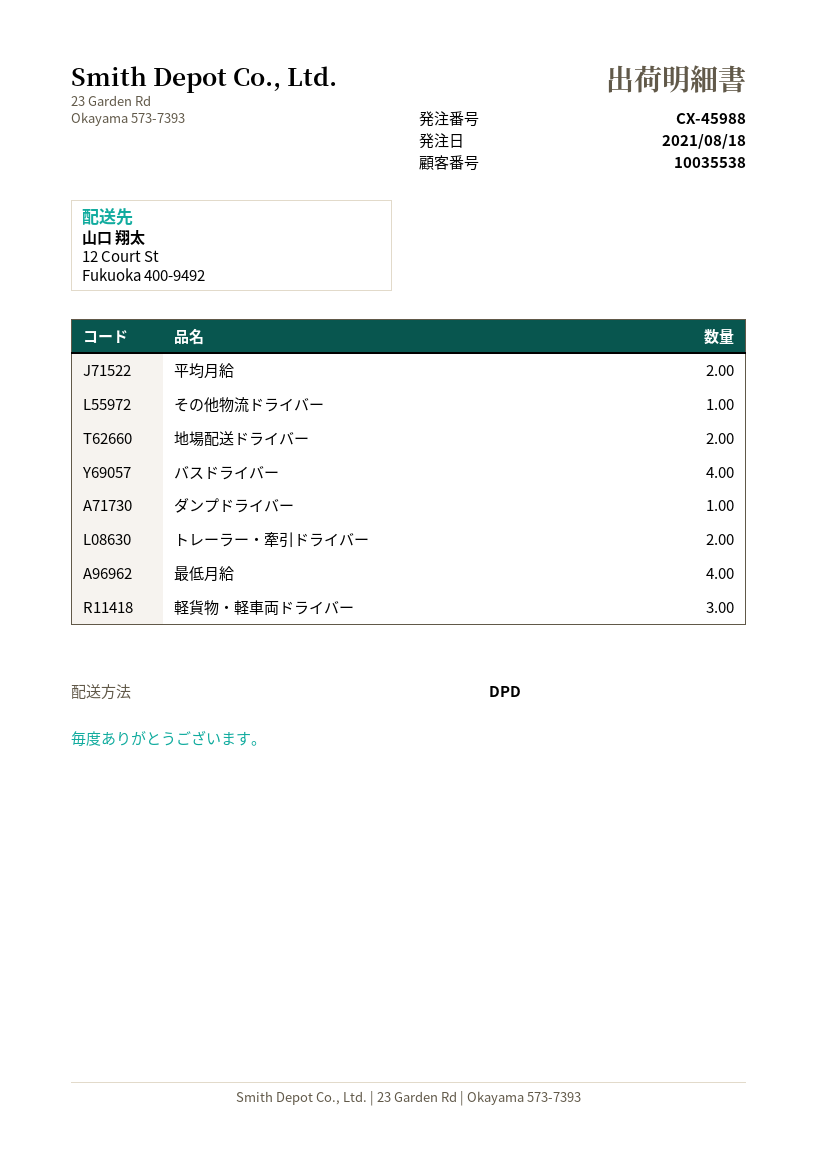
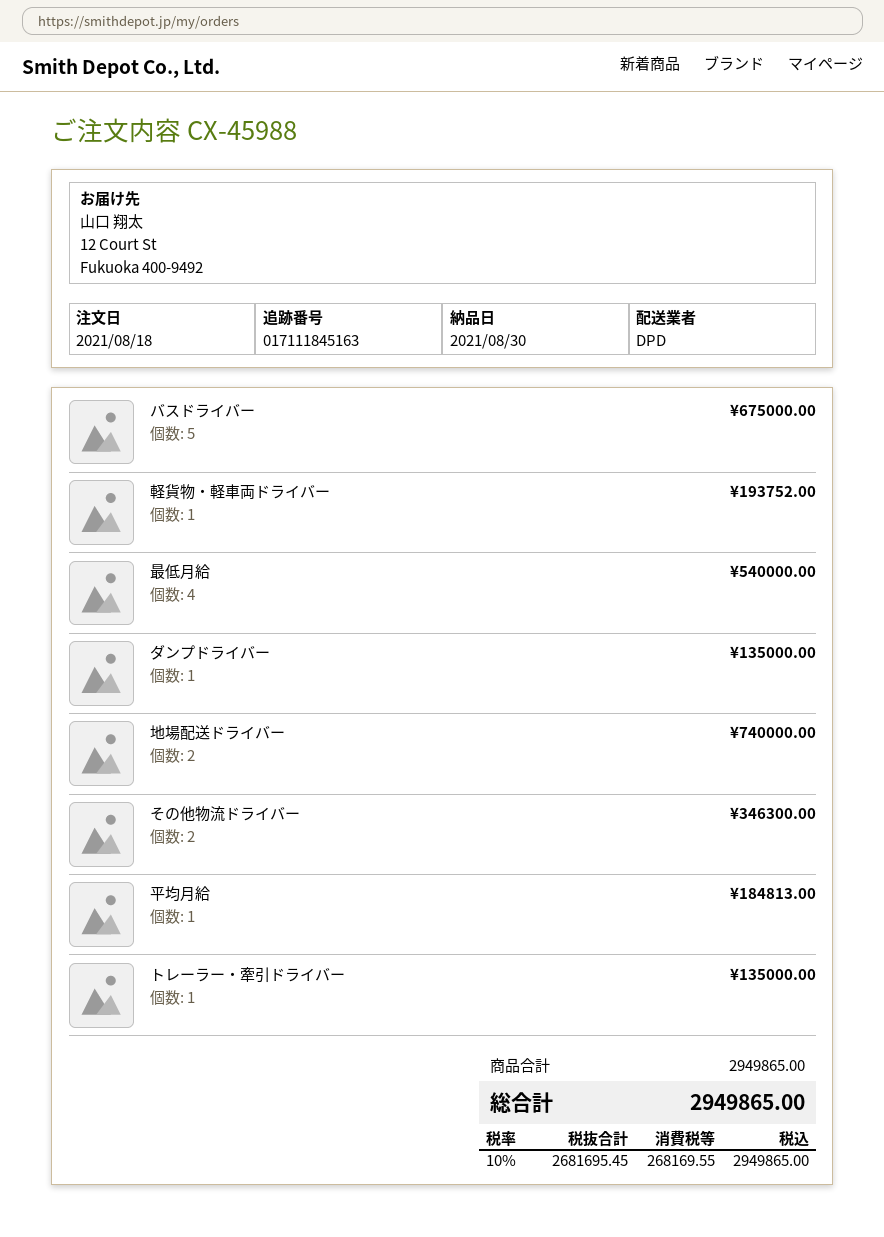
平均月給: 2 -> 1
その他物流ドライバー: 1 -> 2
バスドライバー: 4 -> 5
トレーラー・牽引ドライバー: 2 -> 1
軽貨物・軽車両ドライバー: 3 -> 1

